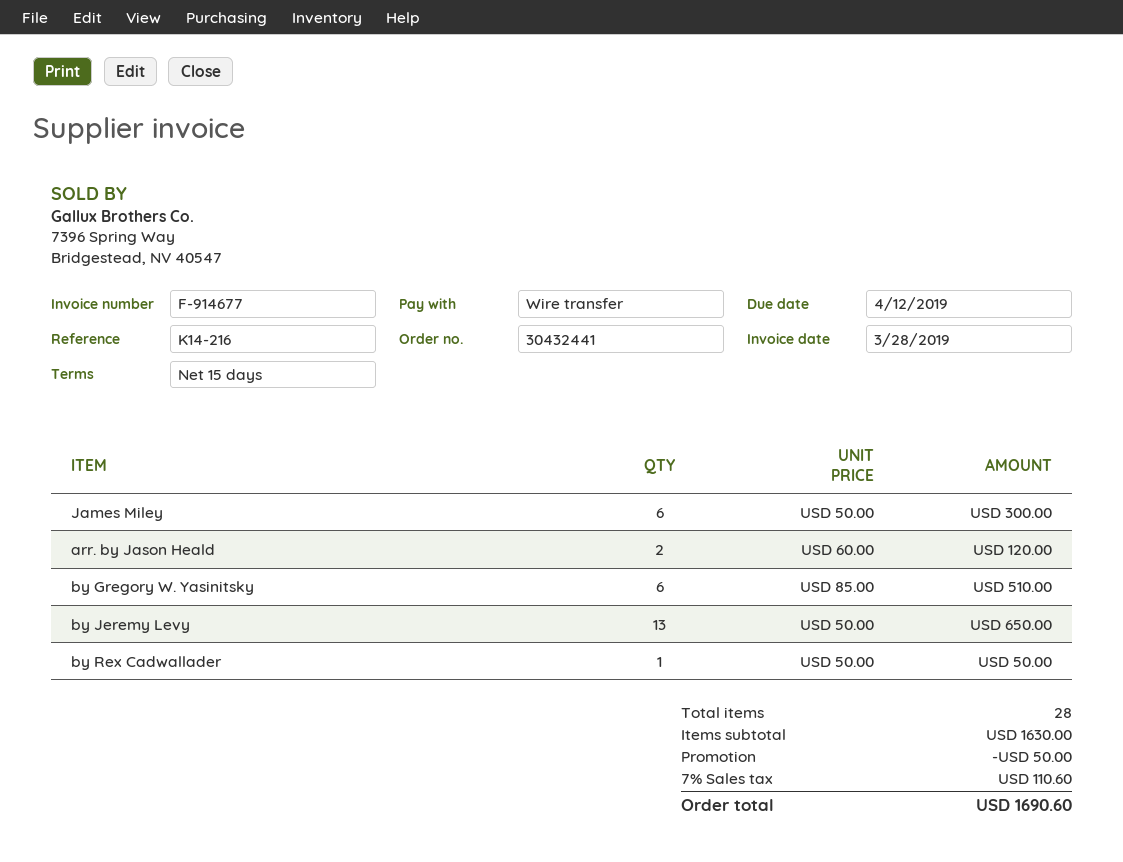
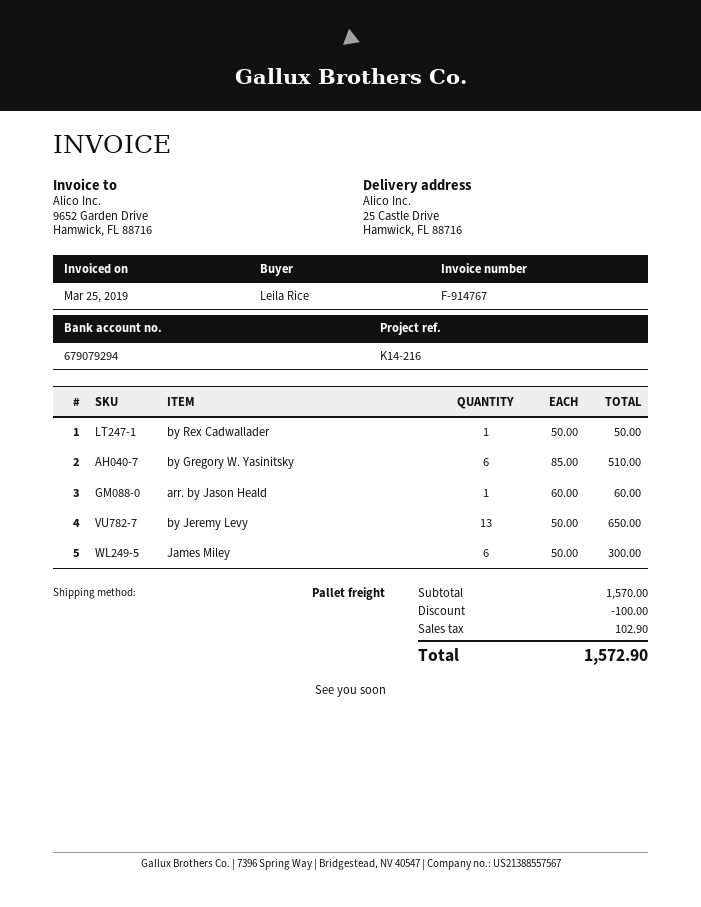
invoice number: F-914677 -> F-914767
invoice date: 2019-03-28 -> 2019-03-25
arr. by Jason Heald: 2 x 60.00 = 120.00 -> 1 x 60.00 = 60.00
subtotal: 1630.00 -> 1570.00
discount: 50.00 -> 100.00
tax: 110.60 -> 102.90
total: 1690.60 -> 1572.90

